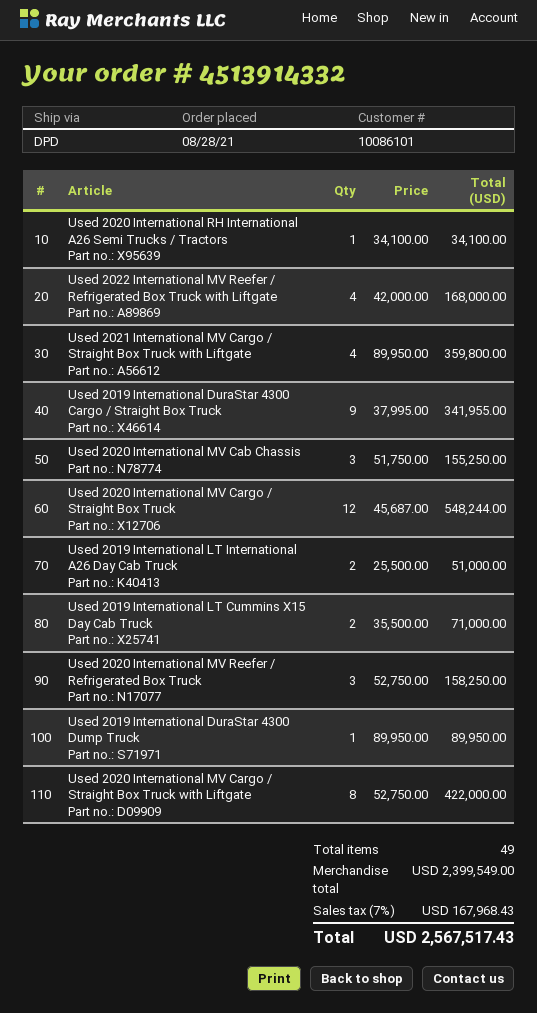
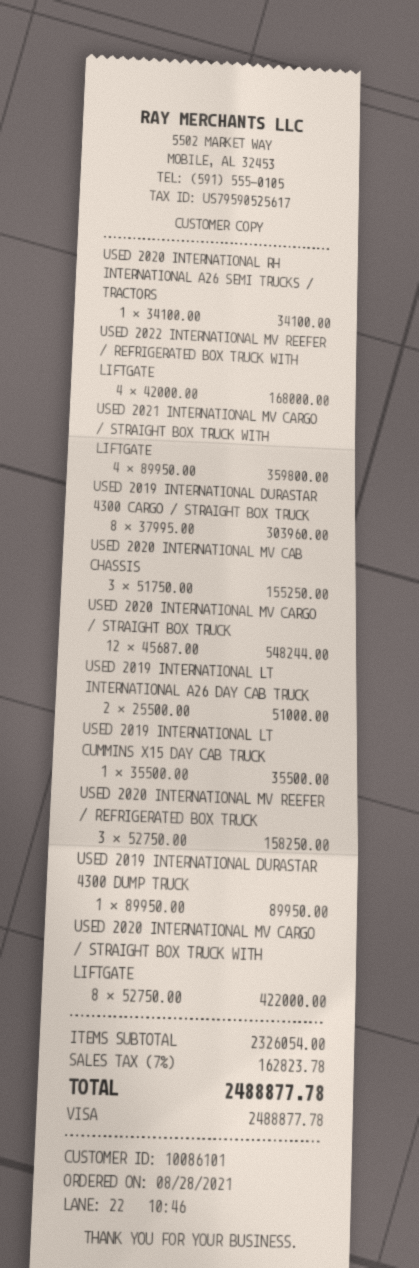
Used 2019 International DuraStar 4300 Cargo / Straight Box Truck: 9 x 37995.00 = 341955.00 -> 8 x 37995.00 = 303960.00
Used 2019 International LT Cummins X15 Day Cab Truck: 2 x 35500.00 = 71000.00 -> 1 x 35500.00 = 35500.00
subtotal: 2399549.00 -> 2326054.00
tax: 7% = 167968.43 -> 7% = 162823.78
total: 2567517.43 -> 2488877.78

